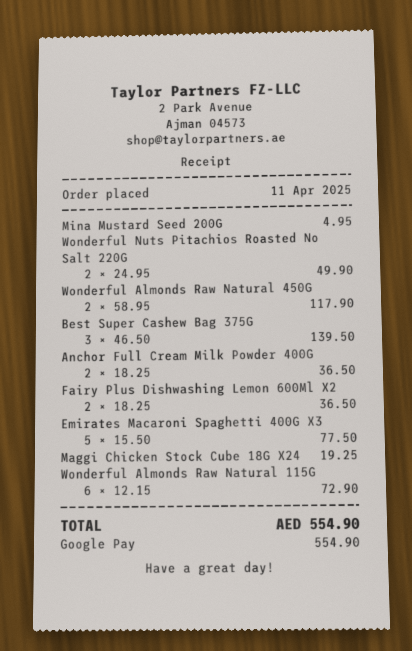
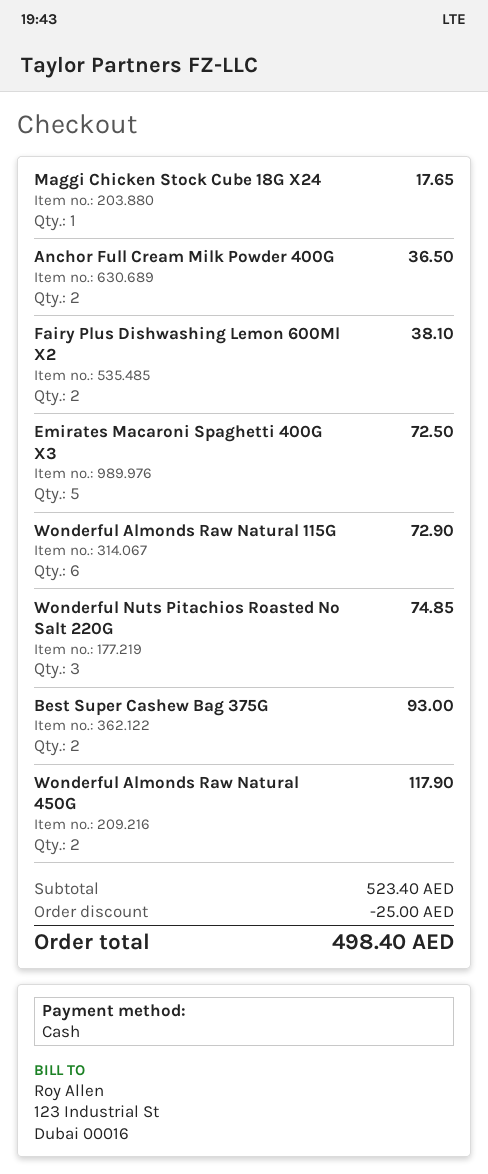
payment method: Google Pay -> cash
Mina Mustard Seed 200G: 1 for 4.95 -> none
Wonderful Nuts Pitachios Roasted No Salt 220G: 2 for 49.90 -> 3 for 74.85
Best Super Cashew Bag 375G: 3 for 139.50 -> 2 for 93.00
Fairy Plus Dishwashing Lemon 600Ml X2: 2 for 36.50 -> 2 for 38.10
Emirates Macaroni Spaghetti 400G X3: 5 for 77.50 -> 5 for 72.50
Maggi Chicken Stock Cube 18G X24: 1 for 19.25 -> 1 for 17.65
discount: none -> 25.00
total: 554.90 -> 498.40

